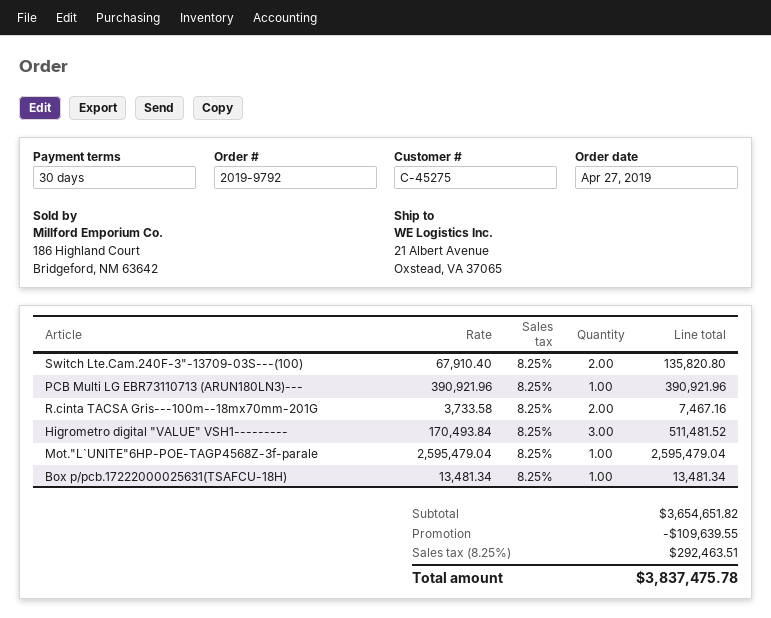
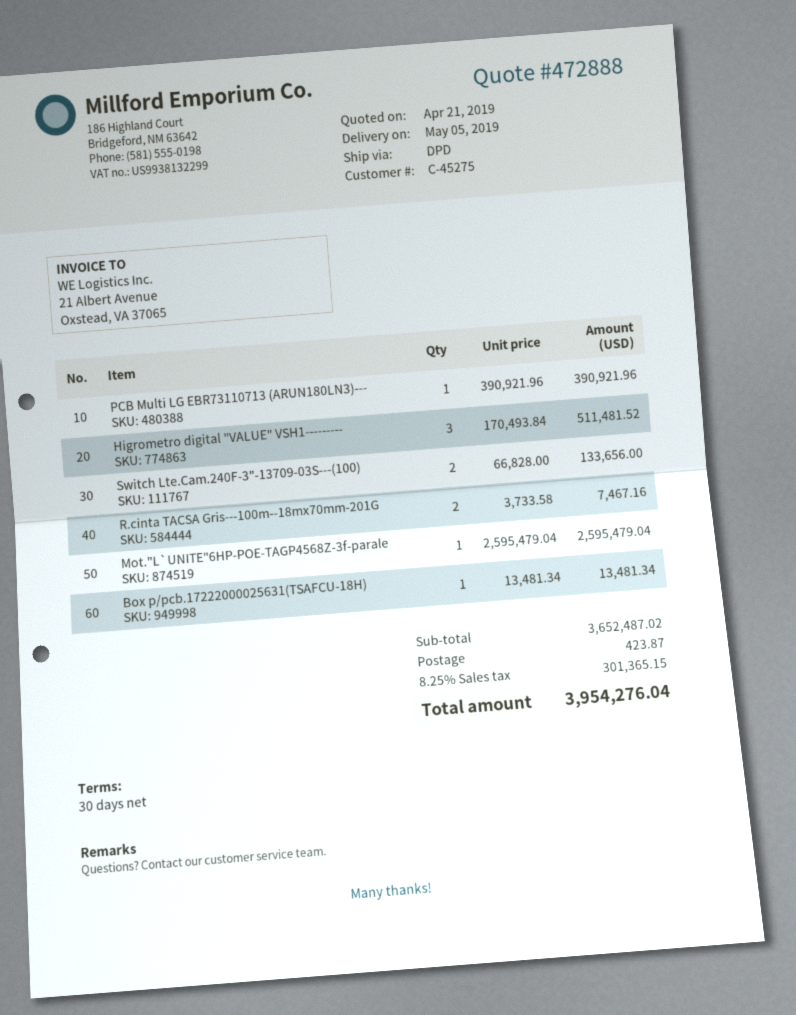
Switch Lte.Cam.240F-3"-13709-03S---(100): 2 x 67910.40 = 135820.80 -> 2 x 66828.00 = 133656.00
subtotal: 3654651.82 -> 3652487.02
discount: 109639.55 -> none
shipping: none -> 423.87
tax: 8.25% = 292463.51 -> 8.25% = 301365.15
total: 3837475.78 -> 3954276.04

